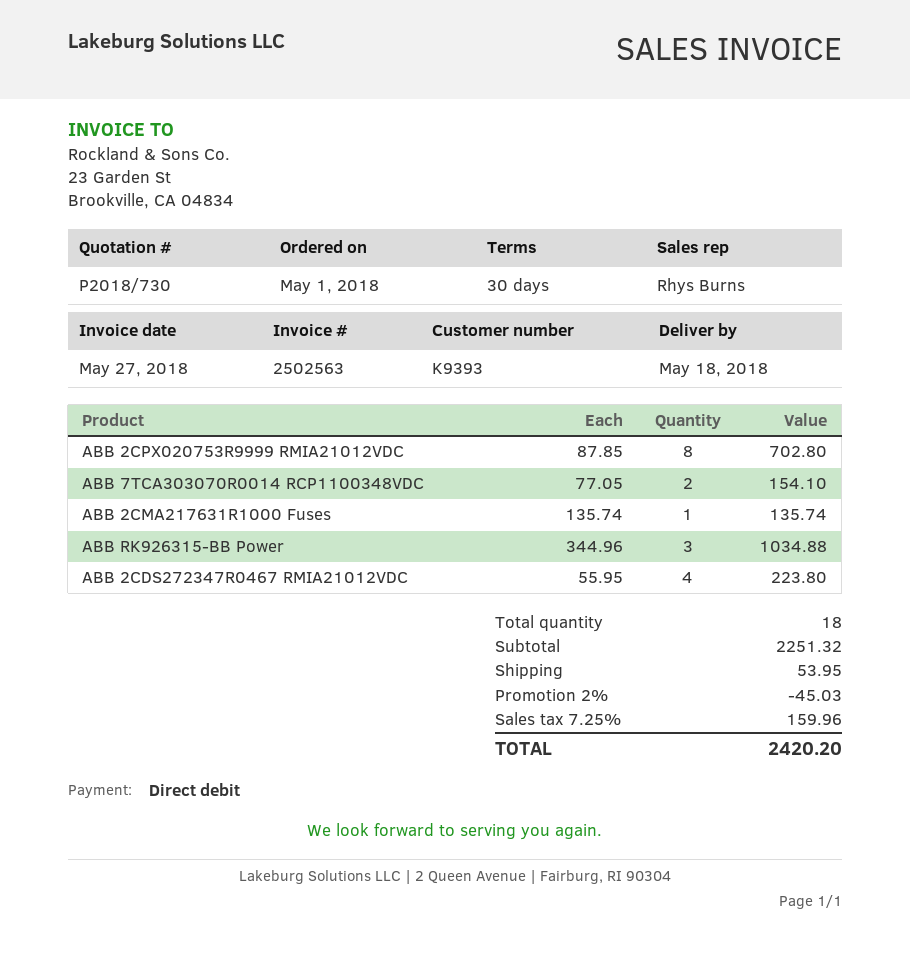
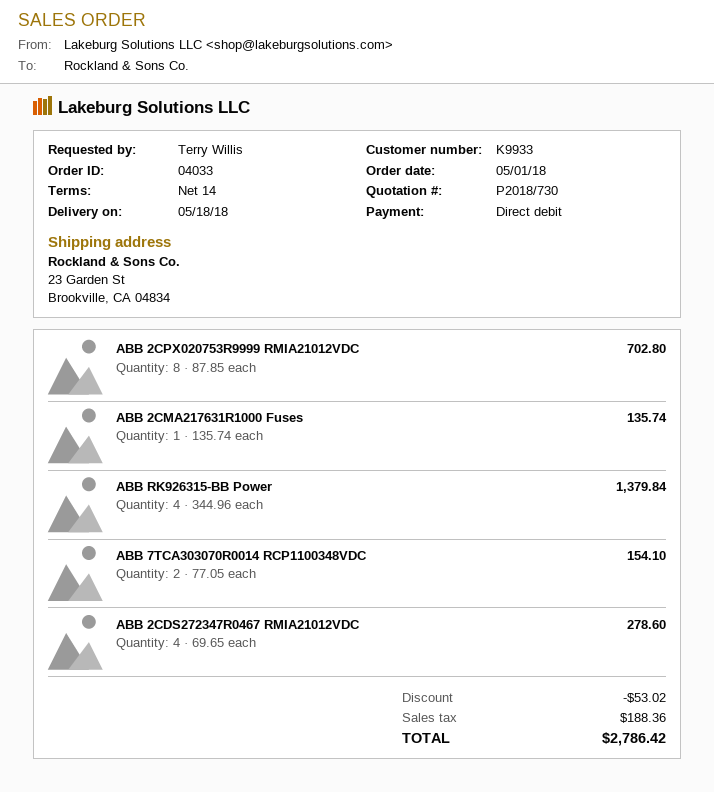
payment terms: 30 days -> 14 days
customer number: K9393 -> K9933
ABB RK926315-BB Power: 3 x 344.96 = 1034.88 -> 4 x 344.96 = 1379.84
ABB 2CDS272347R0467 RMIA21012VDC: 4 x 55.95 = 223.80 -> 4 x 69.65 = 278.60
discount: 45.03 -> 53.02
shipping: 53.95 -> none
tax: 159.96 -> 188.36
total: 2420.20 -> 2786.42

